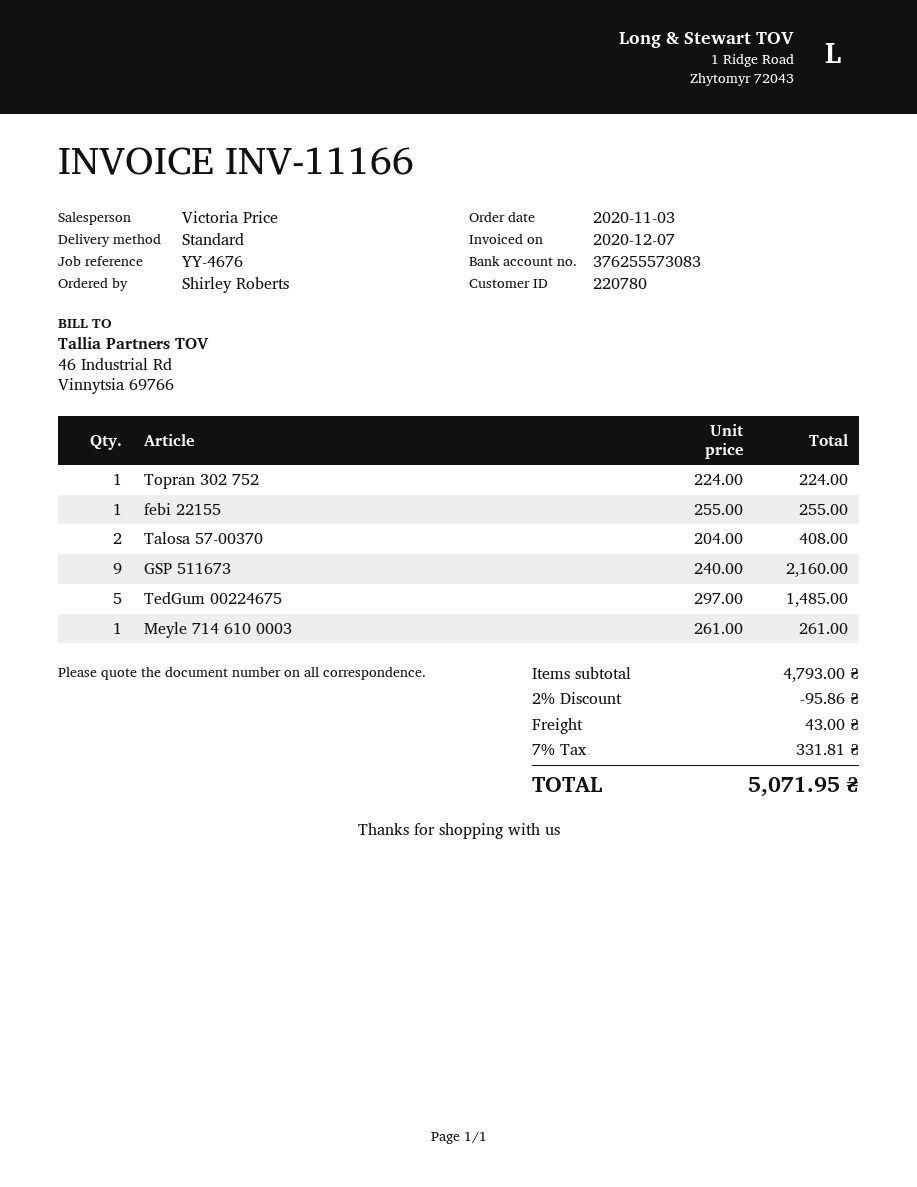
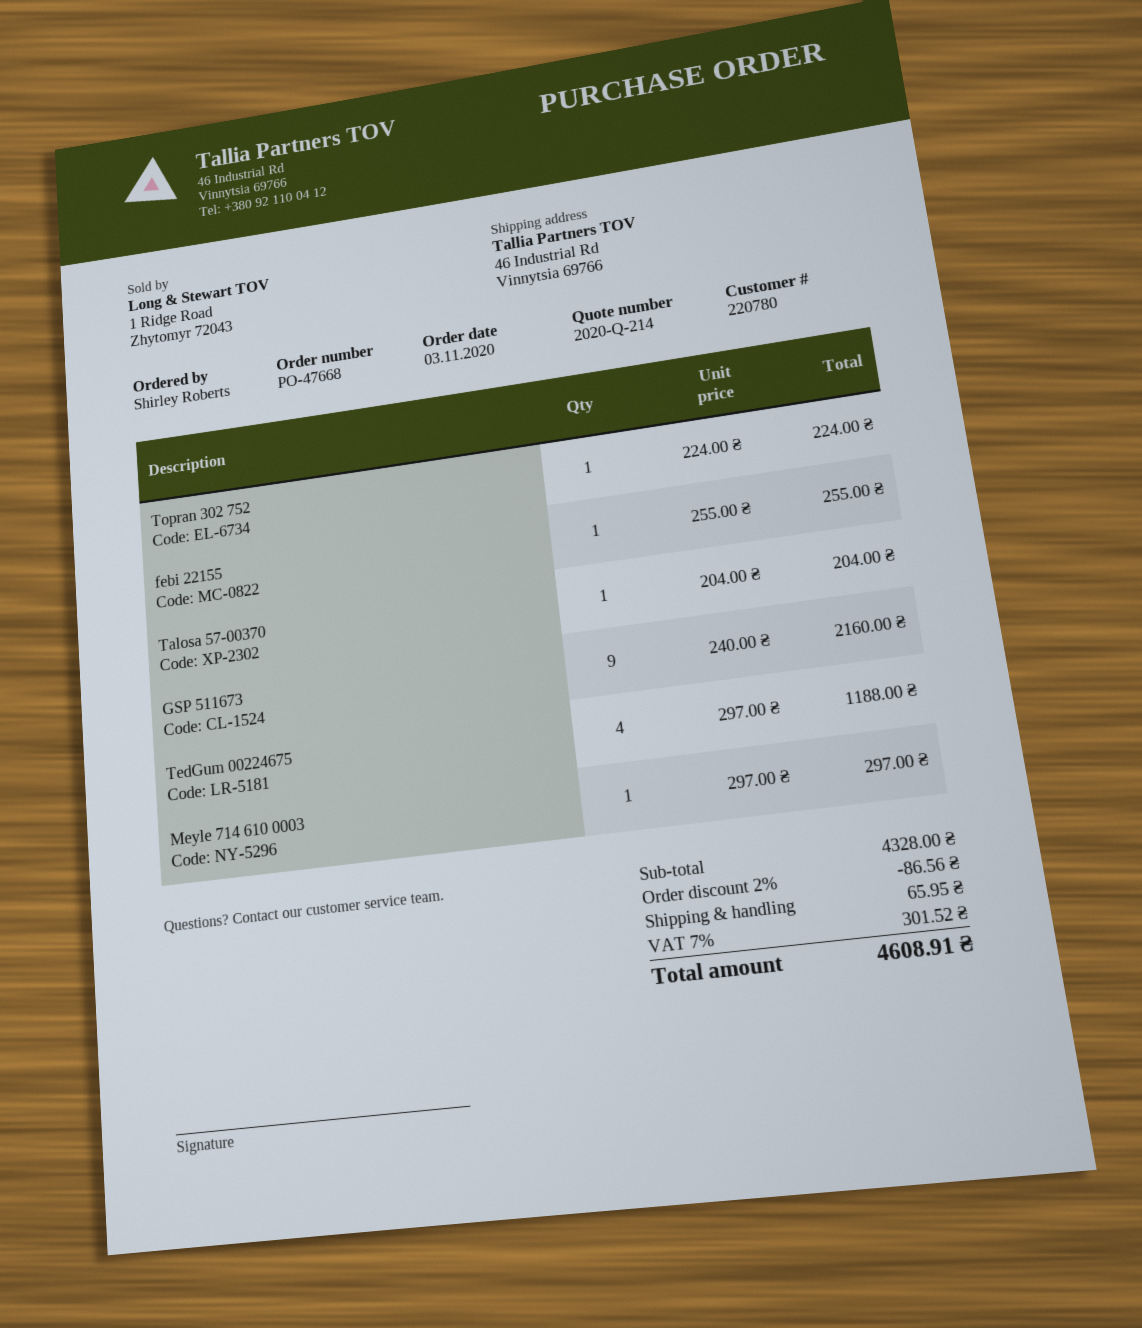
Talosa 57-00370: 2 x 204.00 = 408.00 -> 1 x 204.00 = 204.00
TedGum 00224675: 5 x 297.00 = 1485.00 -> 4 x 297.00 = 1188.00
Meyle 714 610 0003: 1 x 261.00 = 261.00 -> 1 x 297.00 = 297.00
subtotal: 4793.00 -> 4328.00
discount: 2% = 95.86 -> 2% = 86.56
shipping: 43.00 -> 65.95
tax: 7% = 331.81 -> 7% = 301.52
total: 5071.95 -> 4608.91

